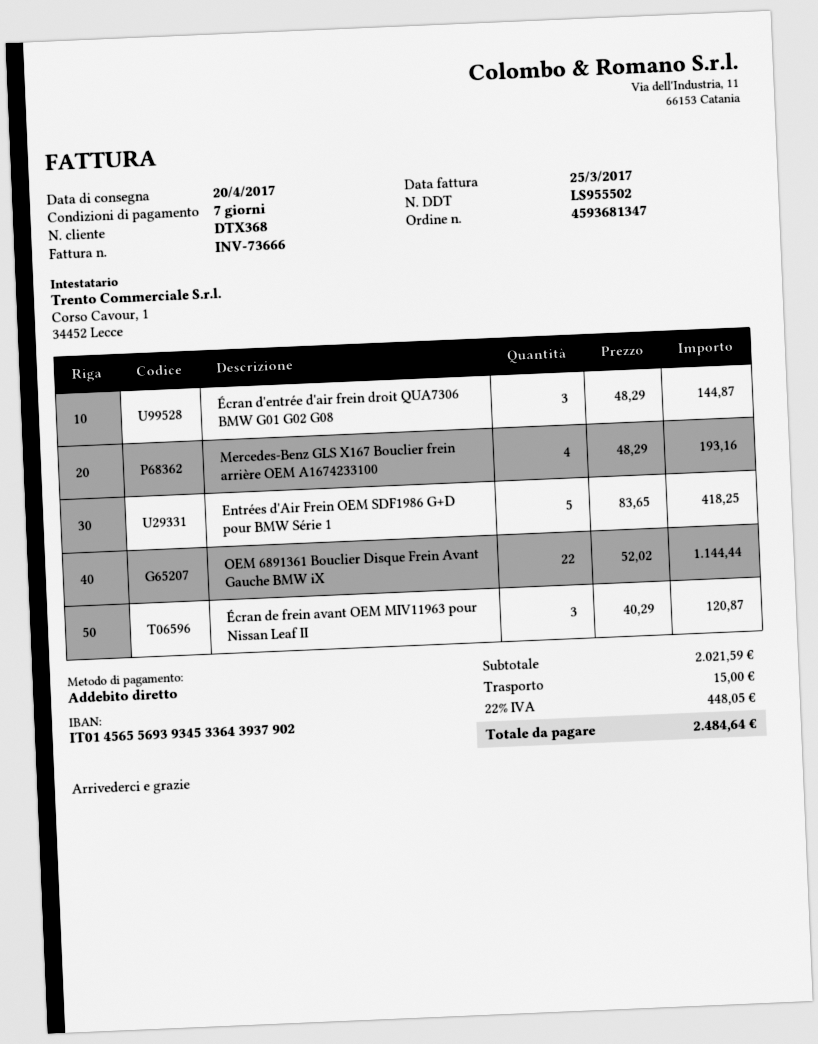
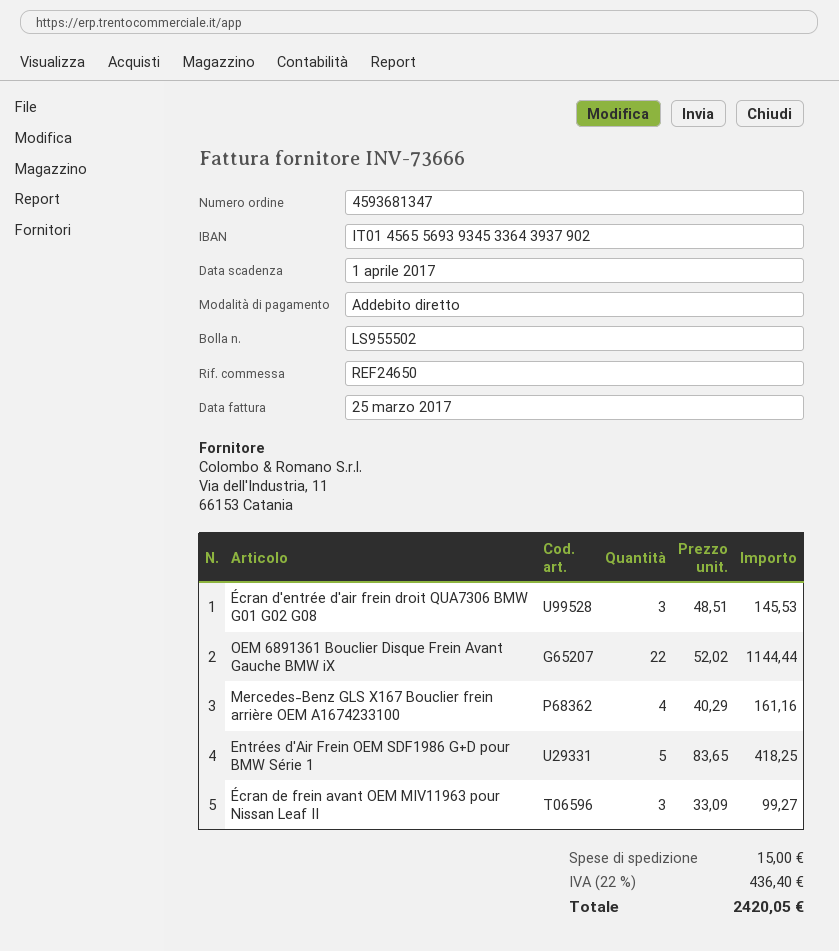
Écran d'entrée d'air frein droit QUA7306 BMW G01 G02 G08: 3 x 48.29 = 144.87 -> 3 x 48.51 = 145.53
Mercedes-Benz GLS X167 Bouclier frein arrière OEM A1674233100: 4 x 48.29 = 193.16 -> 4 x 40.29 = 161.16
Écran de frein avant OEM MIV11963 pour Nissan Leaf II: 3 x 40.29 = 120.87 -> 3 x 33.09 = 99.27
tax: 22% = 448.05 -> 22% = 436.40
total: 2484.64 -> 2420.05

